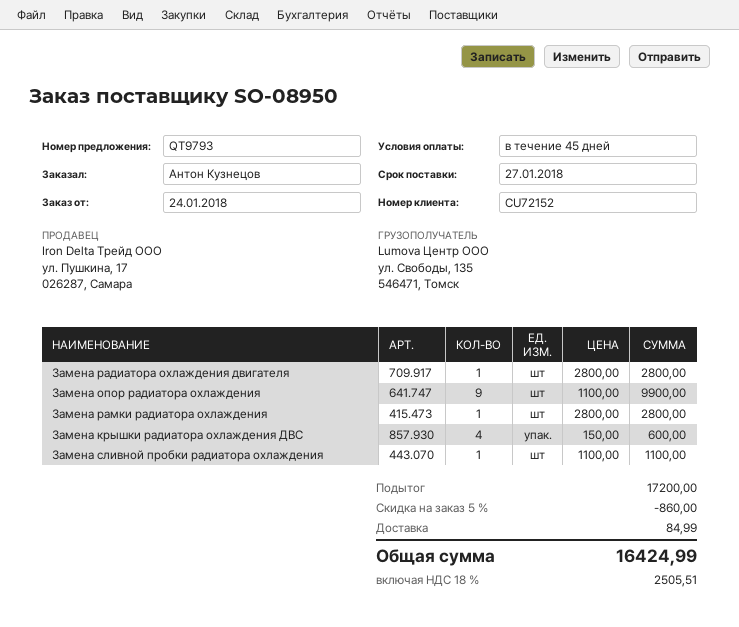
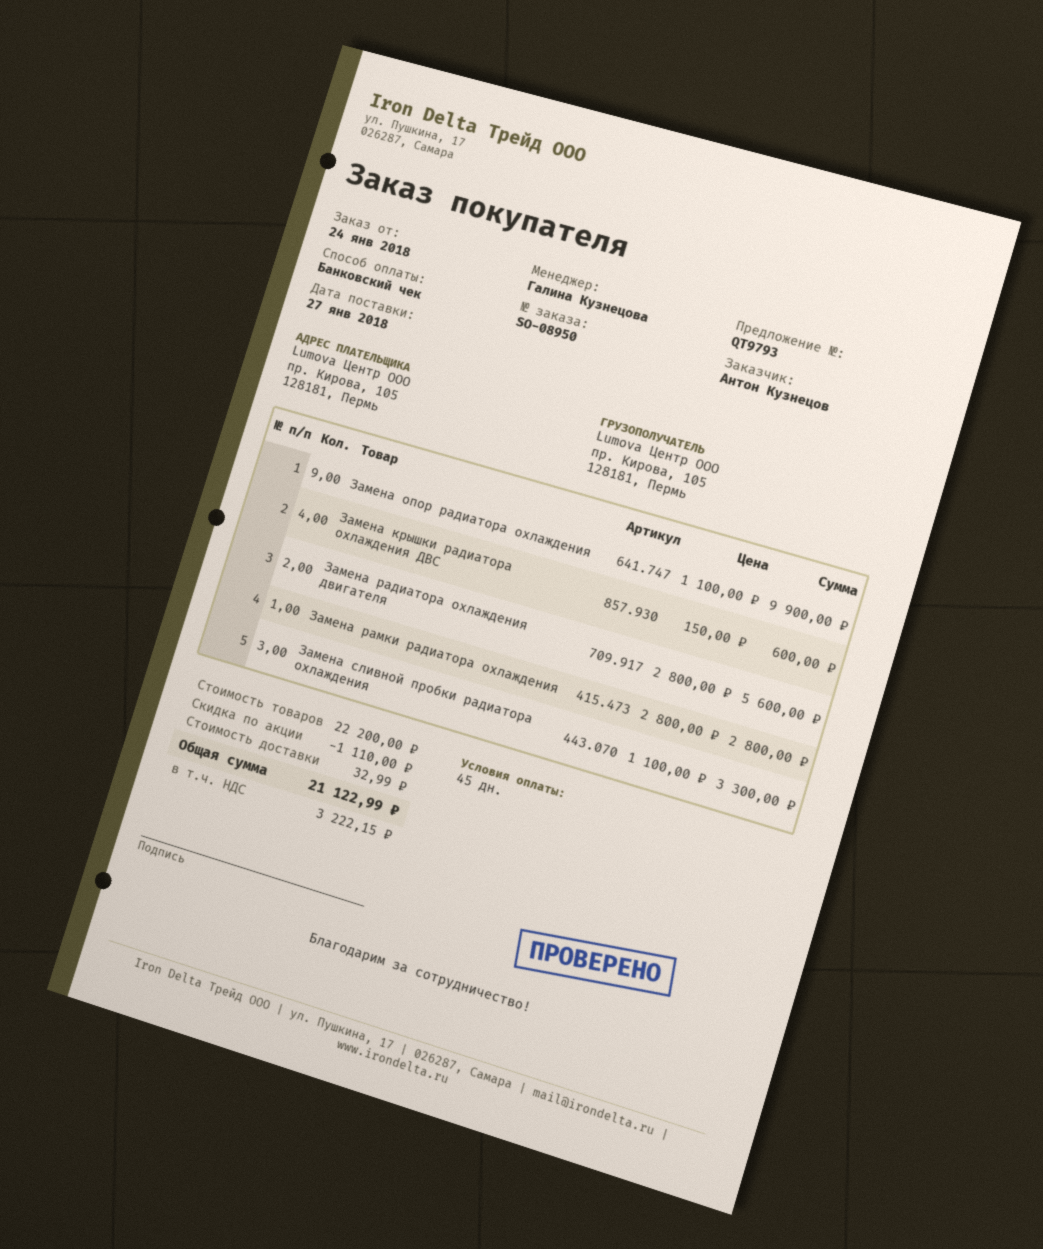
ship to: ул. Свободы, 135, 546471, Томск -> пр. Кирова, 105, 128181, Пермь
Замена радиатора охлаждения двигателя: 1 x 2800.00 = 2800.00 -> 2 x 2800.00 = 5600.00
Замена сливной пробки радиатора охлаждения: 1 x 1100.00 = 1100.00 -> 3 x 1100.00 = 3300.00
subtotal: 17200.00 -> 22200.00
discount: 860.00 -> 1110.00
shipping: 84.99 -> 32.99
tax: 2505.51 -> 3222.15
total: 16424.99 -> 21122.99

